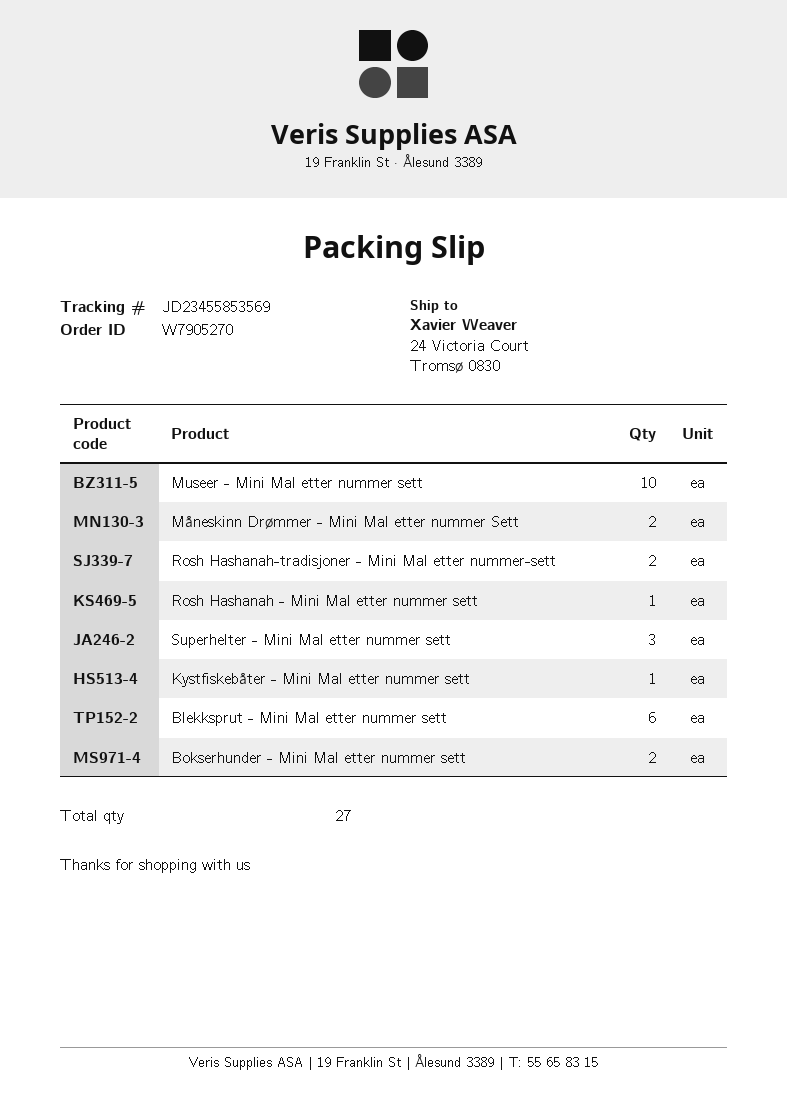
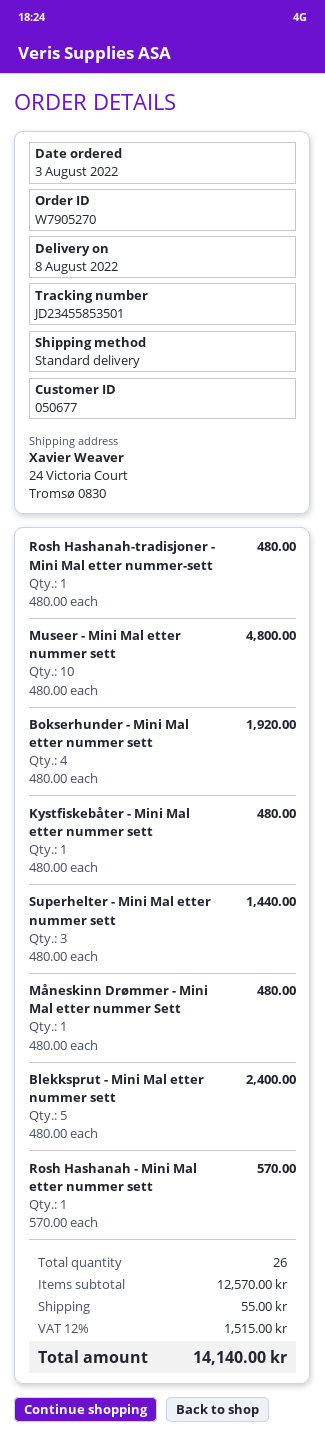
tracking number: JD23455853569 -> JD23455853501
Måneskinn Drømmer - Mini Mal etter nummer Sett: 2 -> 1
Rosh Hashanah-tradisjoner - Mini Mal etter nummer-sett: 2 -> 1
Blekksprut - Mini Mal etter nummer sett: 6 -> 5
Bokserhunder - Mini Mal etter nummer sett: 2 -> 4
total quantity: 27 -> 26

